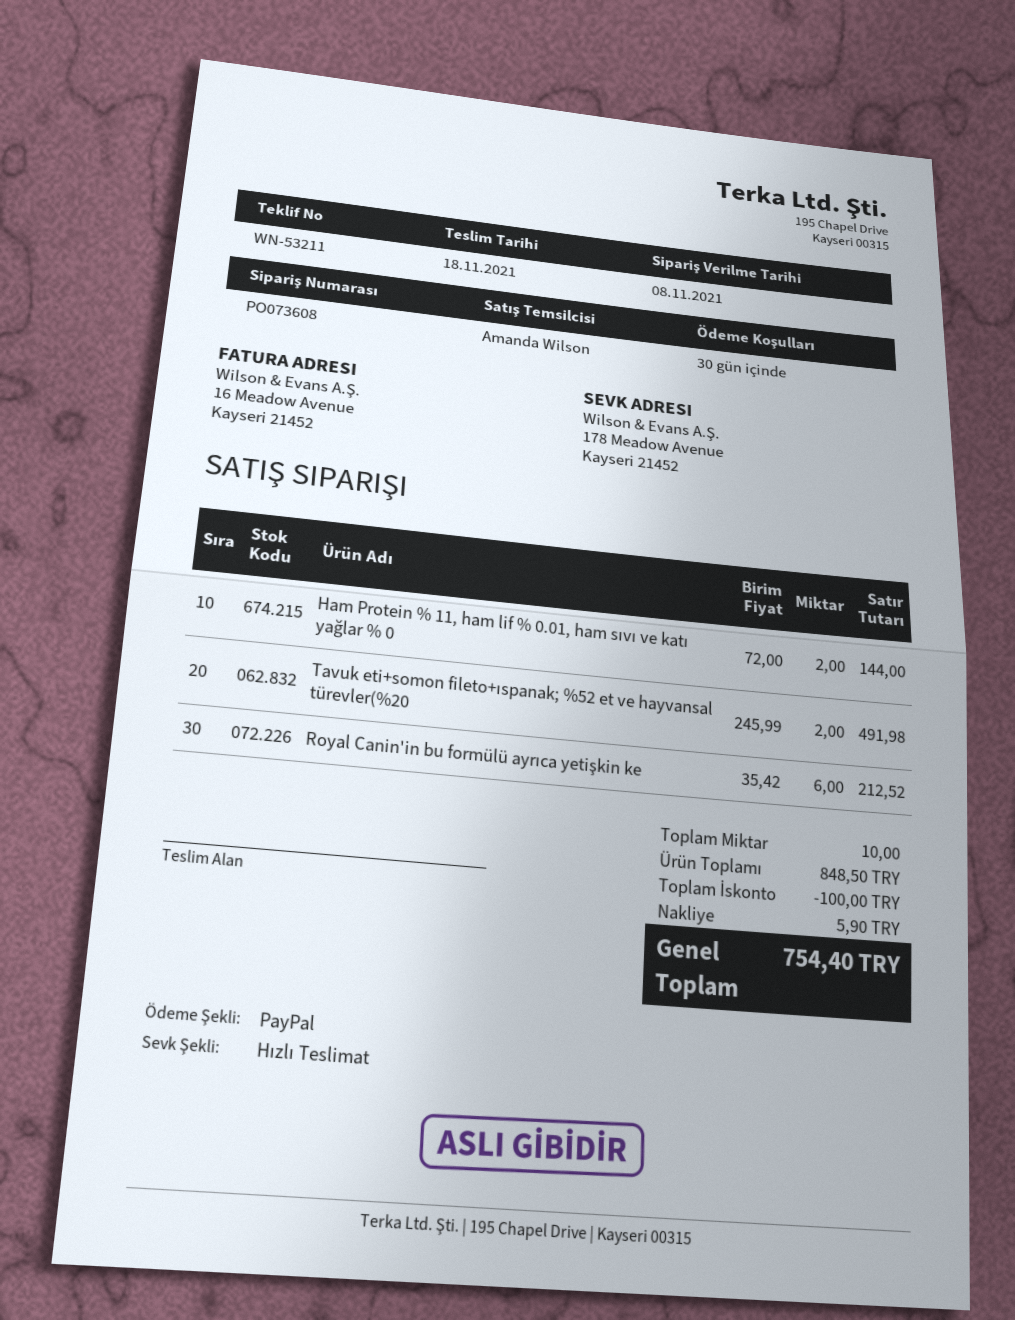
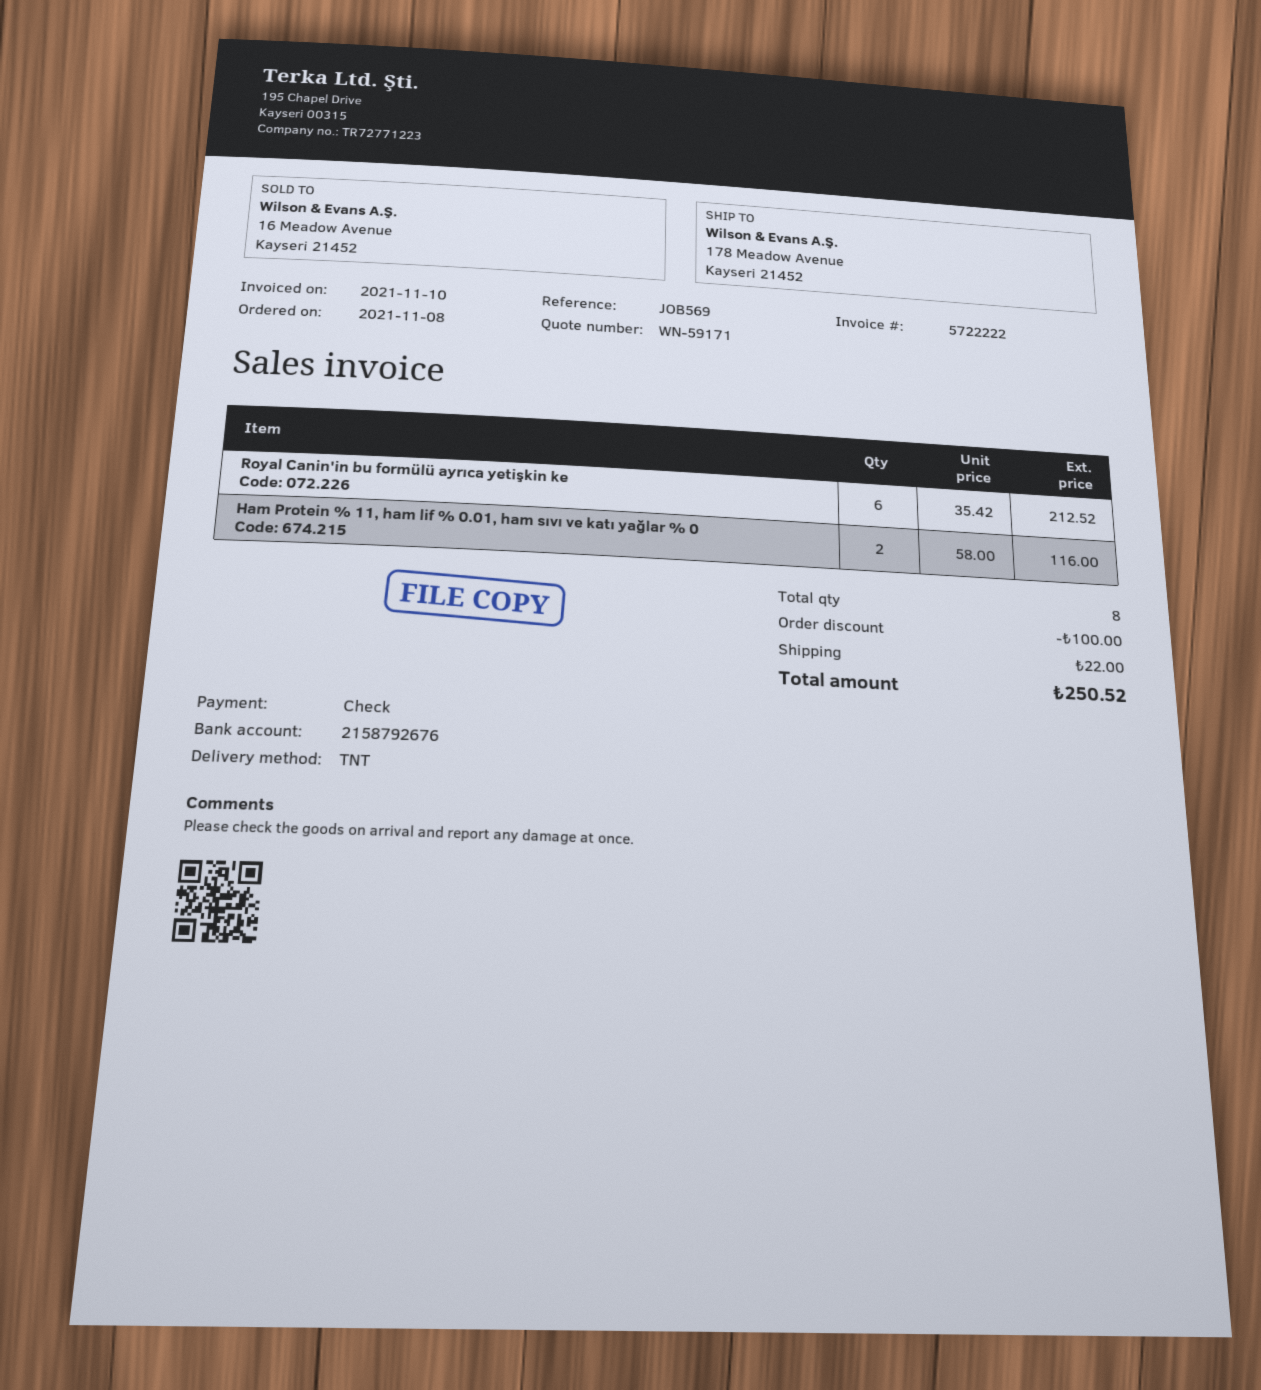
quote number: WN-53211 -> WN-59171
payment method: PayPal -> cheque
shipping method: express -> TNT
Ham Protein % 11, ham lif % 0.01, ham sıvı ve katı yağlar % 0: 2 x 72.00 = 144.00 -> 2 x 58.00 = 116.00
Tavuk eti+somon fileto+ıspanak; %52 et ve hayvansal türevler(%20: 2 x 245.99 = 491.98 -> none
total quantity: 10 -> 8
shipping: 5.90 -> 22.00
total: 754.40 -> 250.52

